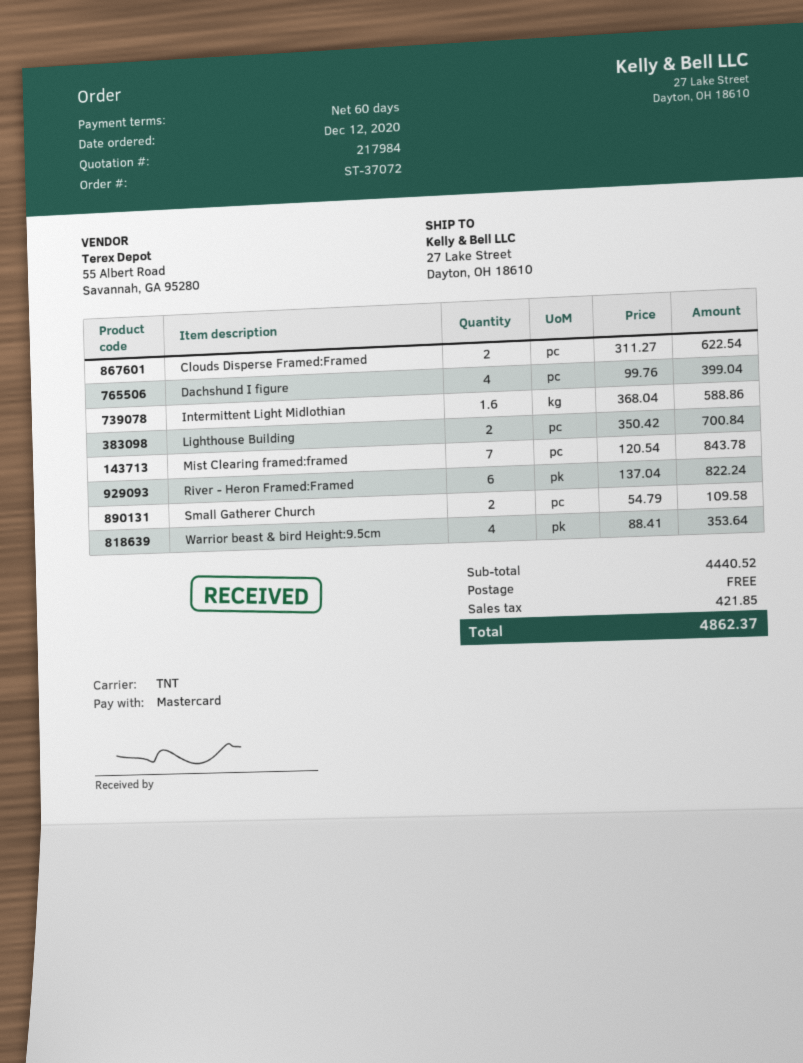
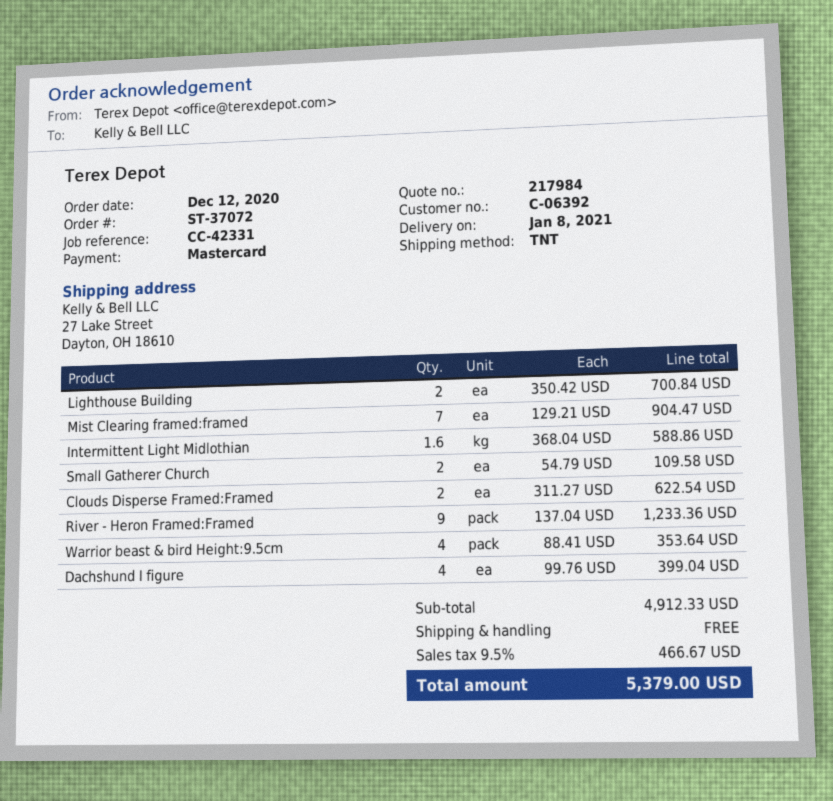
Mist Clearing framed:framed: 7 x 120.54 = 843.78 -> 7 x 129.21 = 904.47
River - Heron Framed:Framed: 6 x 137.04 = 822.24 -> 9 x 137.04 = 1233.36
subtotal: 4440.52 -> 4912.33
tax: 421.85 -> 466.67
total: 4862.37 -> 5379.00

